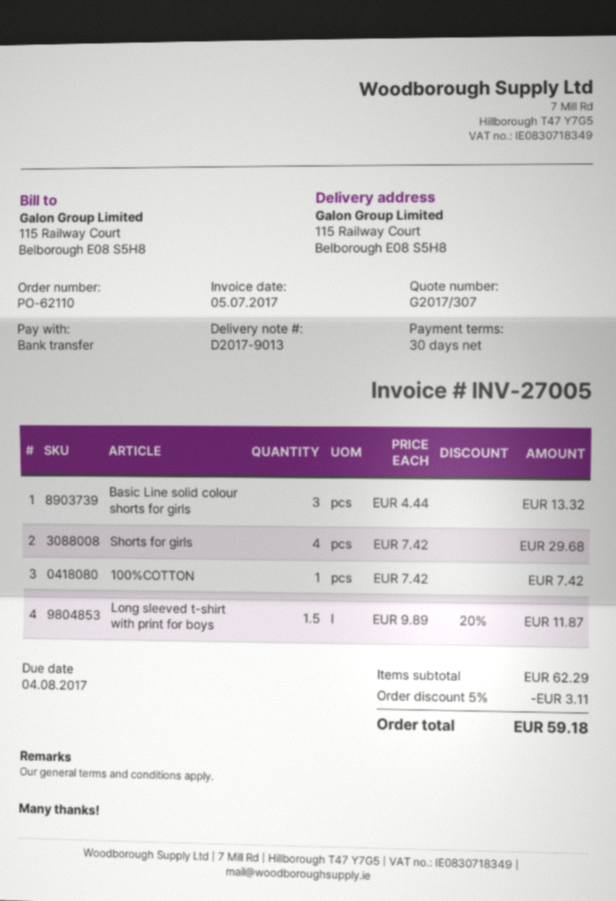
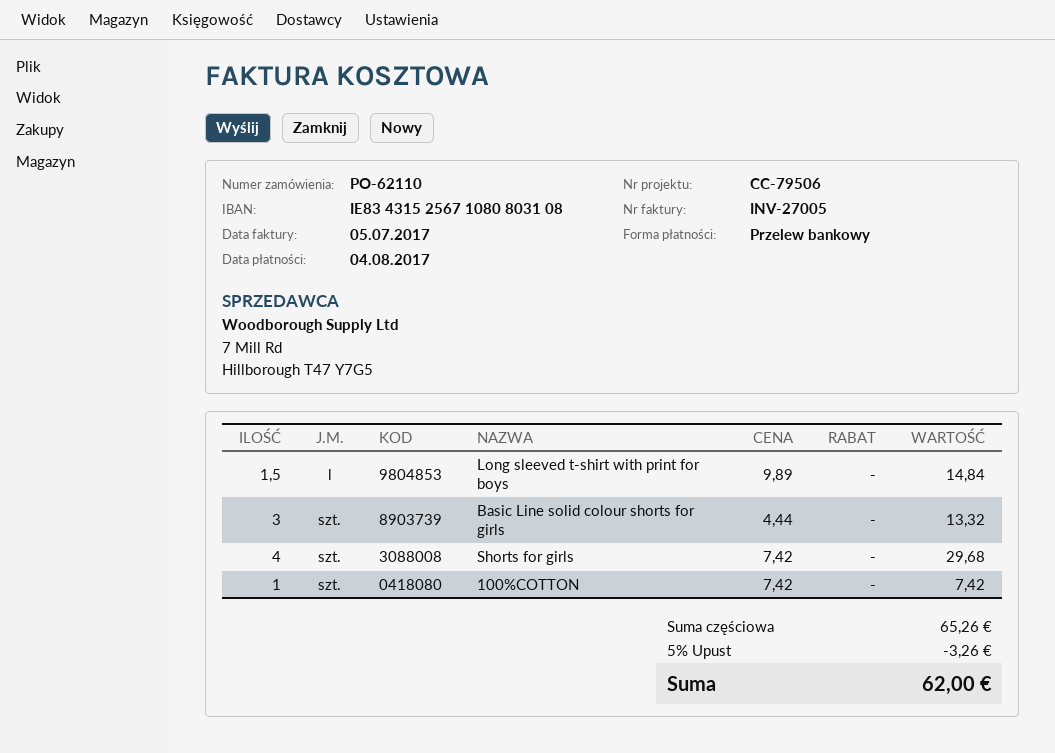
Long sleeved t-shirt with print for boys: 1.5 x 9.89 - 20% = 11.87 -> 1.5 x 9.89 = 14.84
subtotal: 62.29 -> 65.26
discount: 5% = 3.11 -> 5% = 3.26
total: 59.18 -> 62.00

